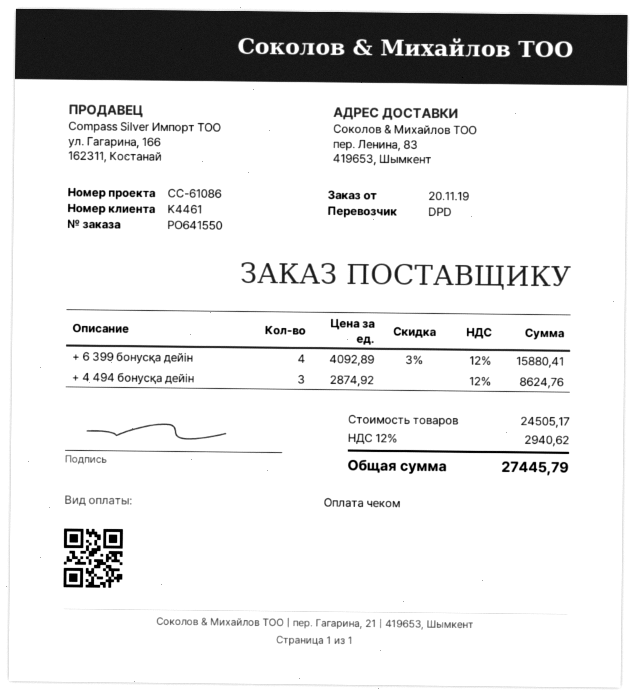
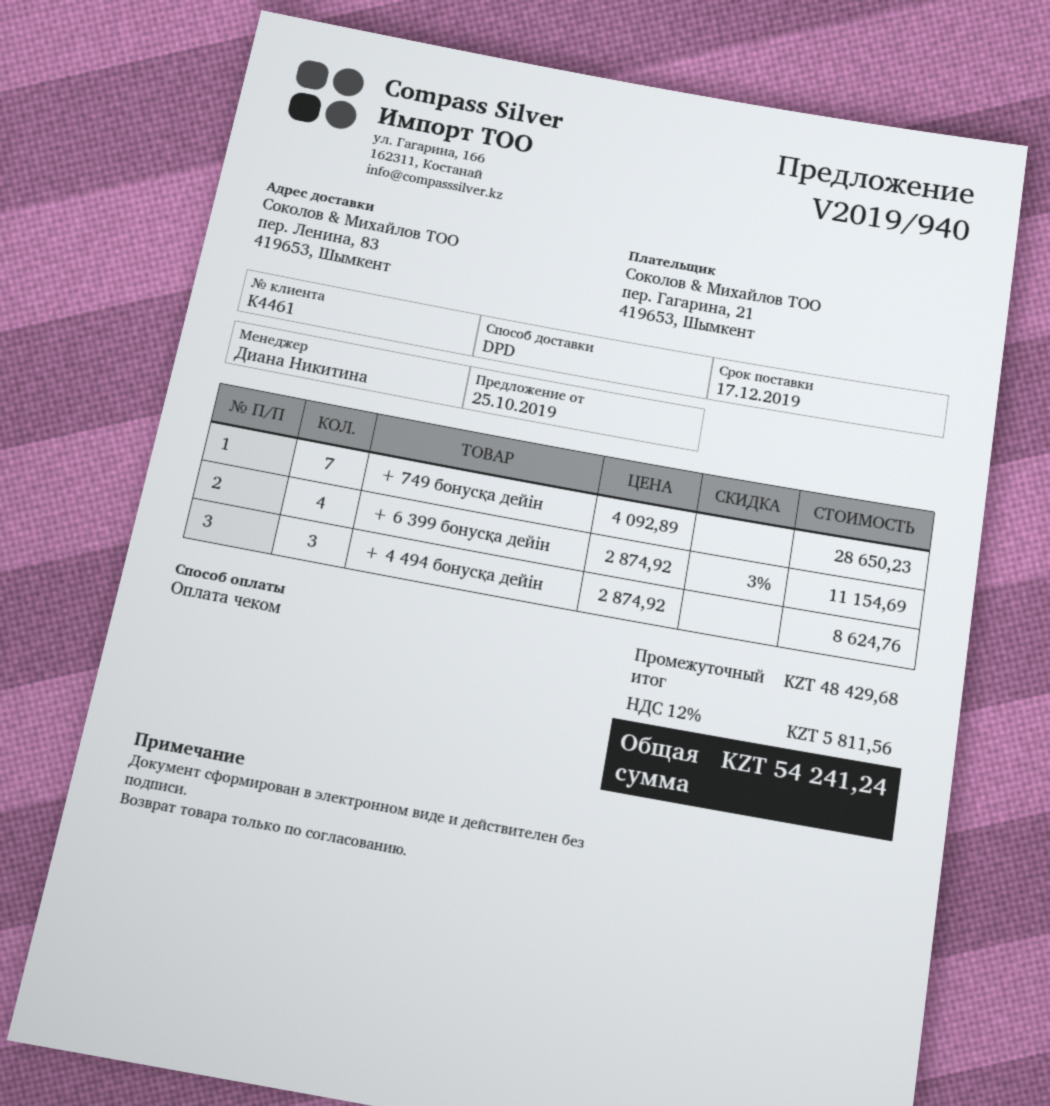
+ 6 399 бонусқа дейін: 4 x 4092.89 - 3% = 15880.41 -> 4 x 2874.92 - 3% = 11154.69
+ 749 бонусқа дейін: none -> 7 x 4092.89 = 28650.23
subtotal: 24505.17 -> 48429.68
tax: 12% = 2940.62 -> 12% = 5811.56
total: 27445.79 -> 54241.24

